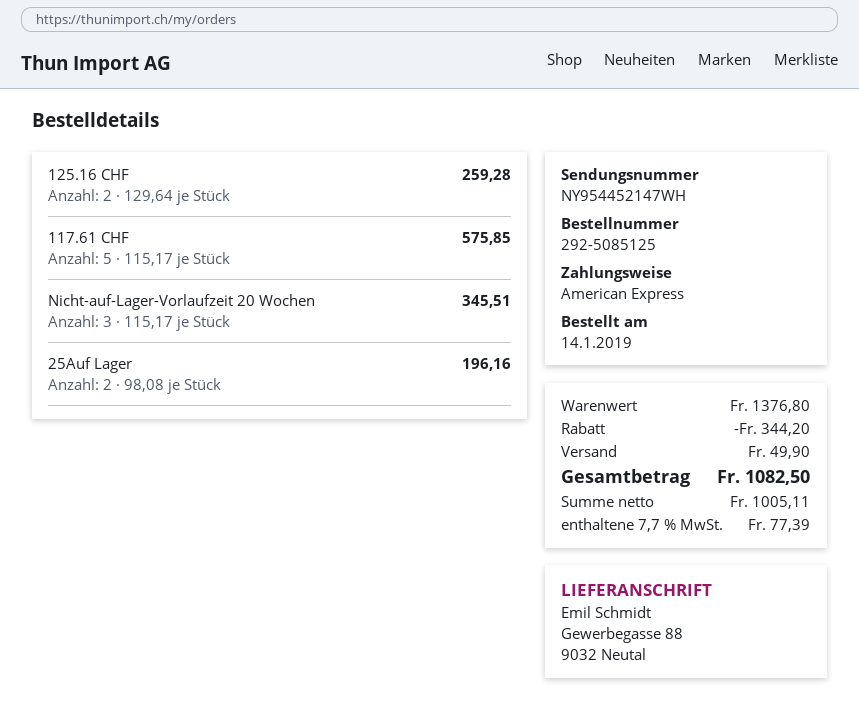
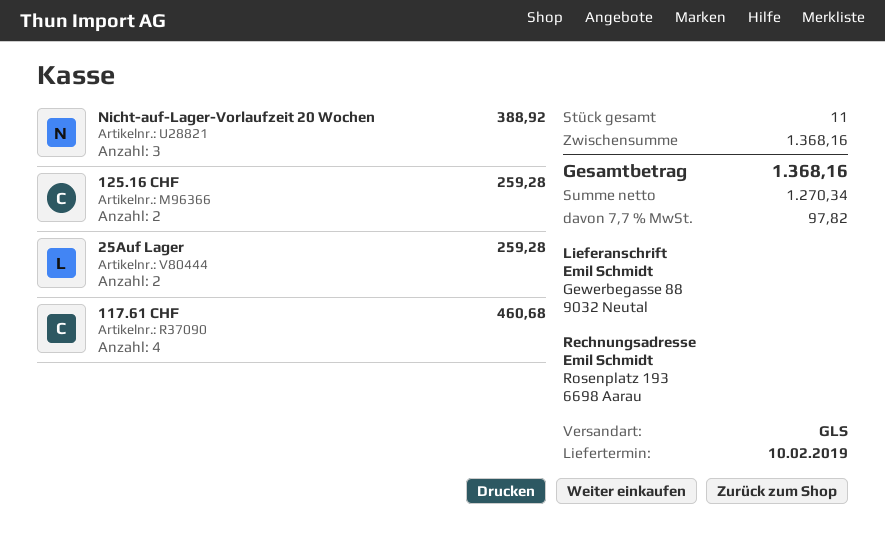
117.61 CHF: 5 for 575.85 -> 4 for 460.68
Nicht-auf-Lager-Vorlaufzeit 20 Wochen: 3 for 345.51 -> 3 for 388.92
25Auf Lager: 2 for 196.16 -> 2 for 259.28
subtotal: 1376.80 -> 1368.16
discount: 344.20 -> none
shipping: 49.90 -> none
net: 1005.11 -> 1270.34
tax: 7.7% = 77.39 -> 7.7% = 97.82
total: 1082.50 -> 1368.16

